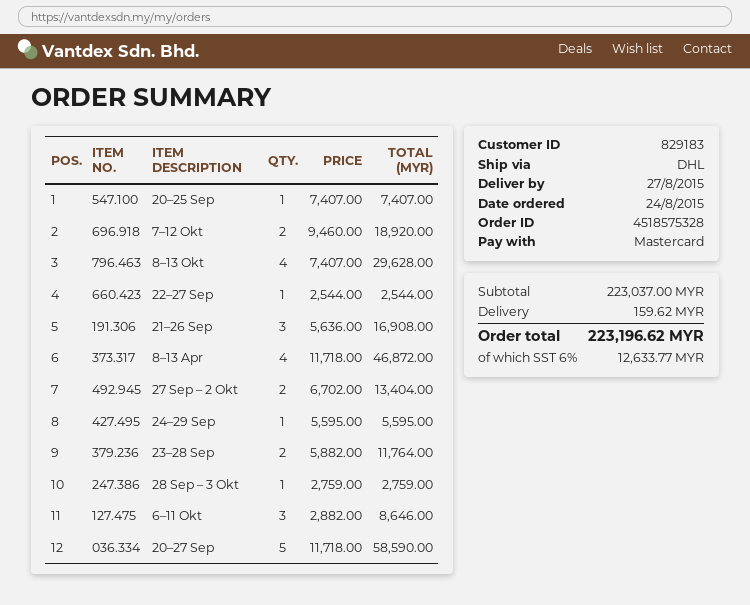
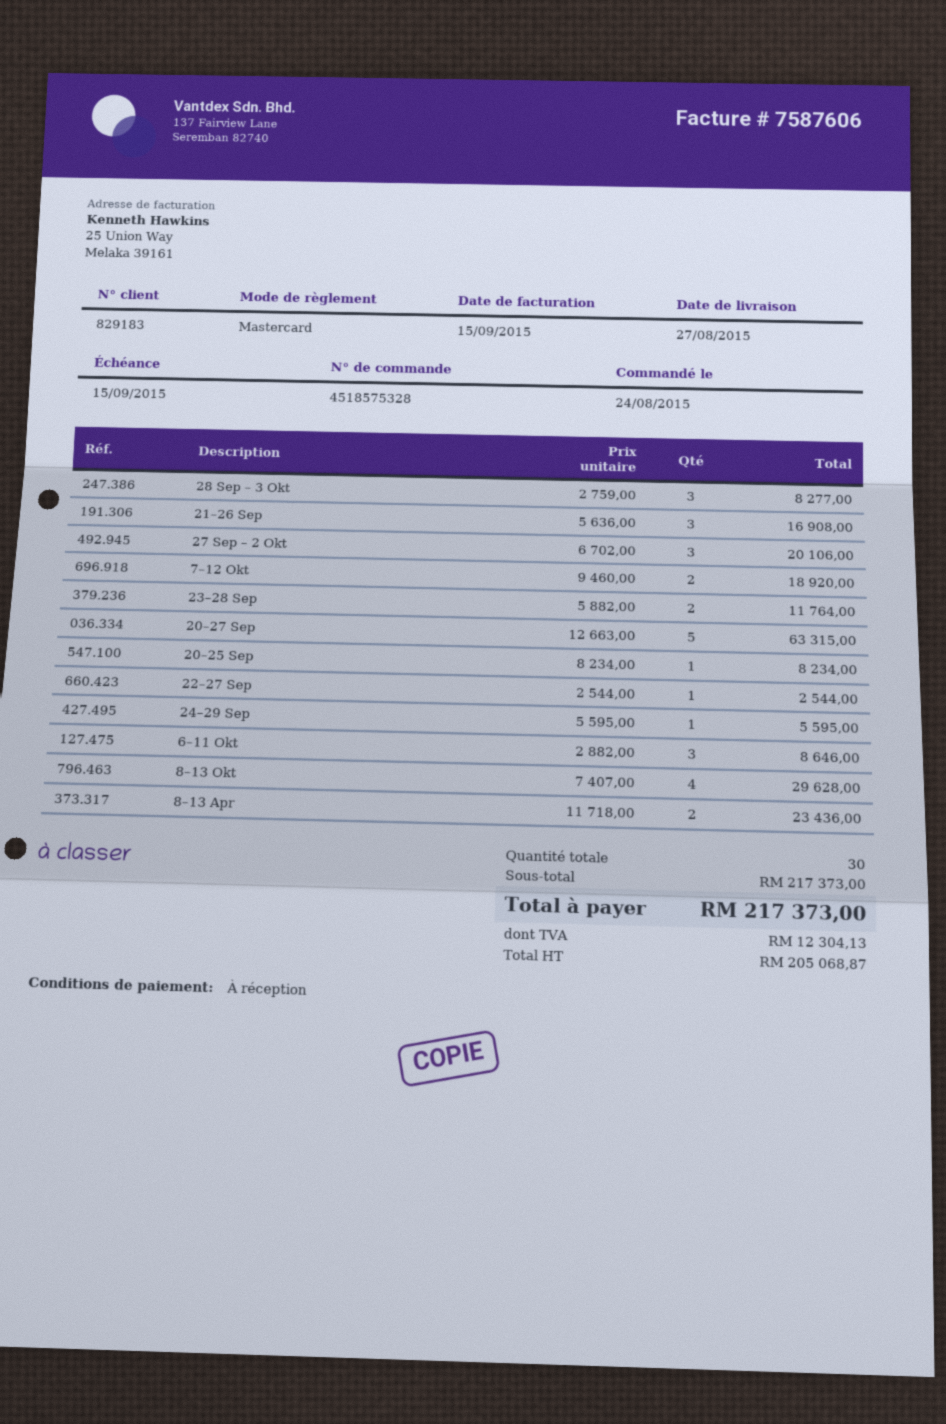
20–25 Sep: 1 x 7407.00 = 7407.00 -> 1 x 8234.00 = 8234.00
8–13 Apr: 4 x 11718.00 = 46872.00 -> 2 x 11718.00 = 23436.00
27 Sep – 2 Okt: 2 x 6702.00 = 13404.00 -> 3 x 6702.00 = 20106.00
28 Sep – 3 Okt: 1 x 2759.00 = 2759.00 -> 3 x 2759.00 = 8277.00
20–27 Sep: 5 x 11718.00 = 58590.00 -> 5 x 12663.00 = 63315.00
subtotal: 223037.00 -> 217373.00
shipping: 159.62 -> none
tax: 12633.77 -> 12304.13
total: 223196.62 -> 217373.00

